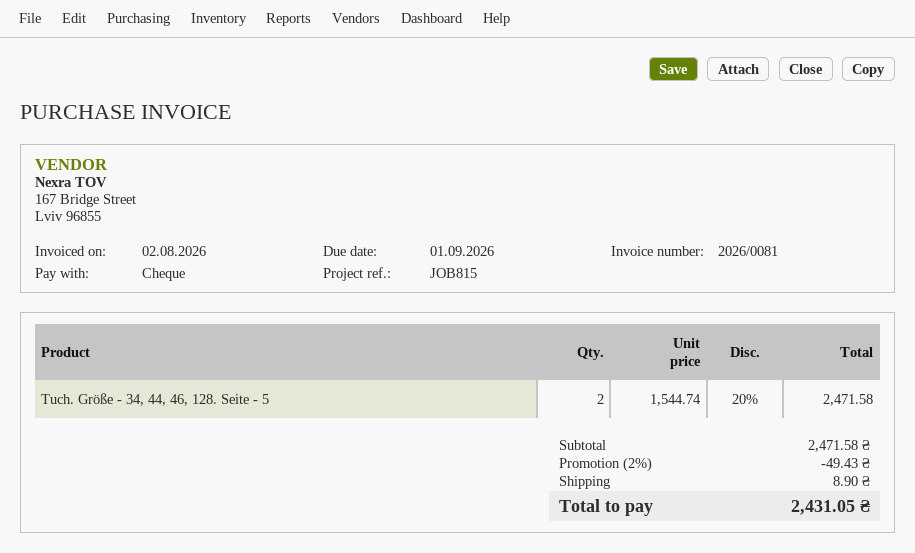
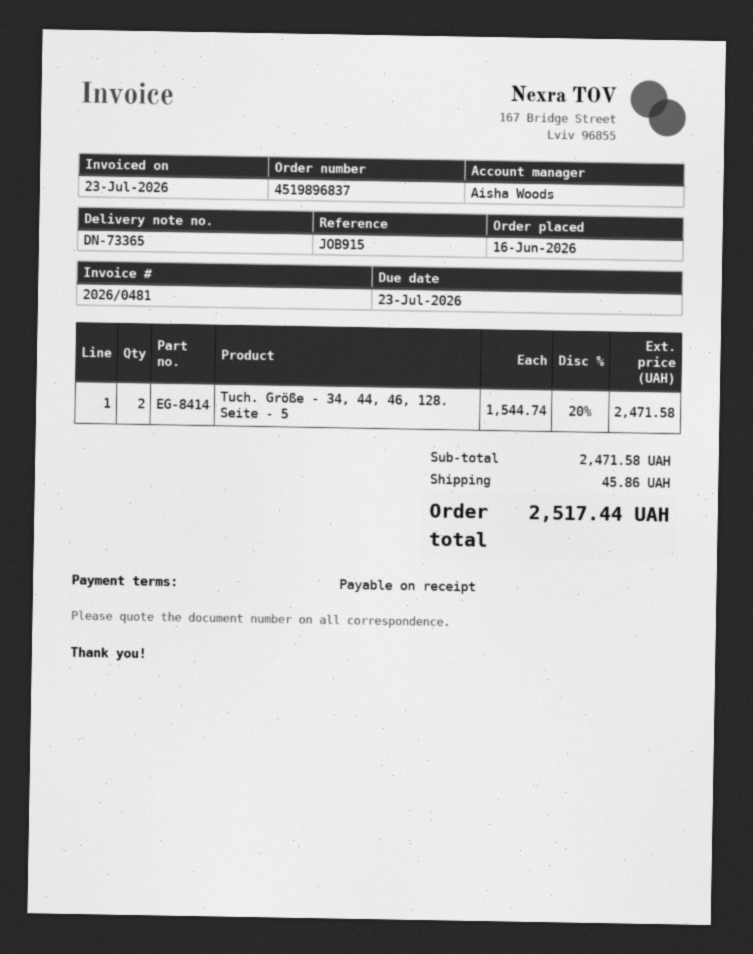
invoice number: 2026/0081 -> 2026/0481
invoice date: 2026-08-02 -> 2026-07-23
due date: 2026-09-01 -> 2026-07-23
reference: JOB815 -> JOB915
discount: 2% = 49.43 -> none
shipping: 8.90 -> 45.86
total: 2431.05 -> 2517.44

